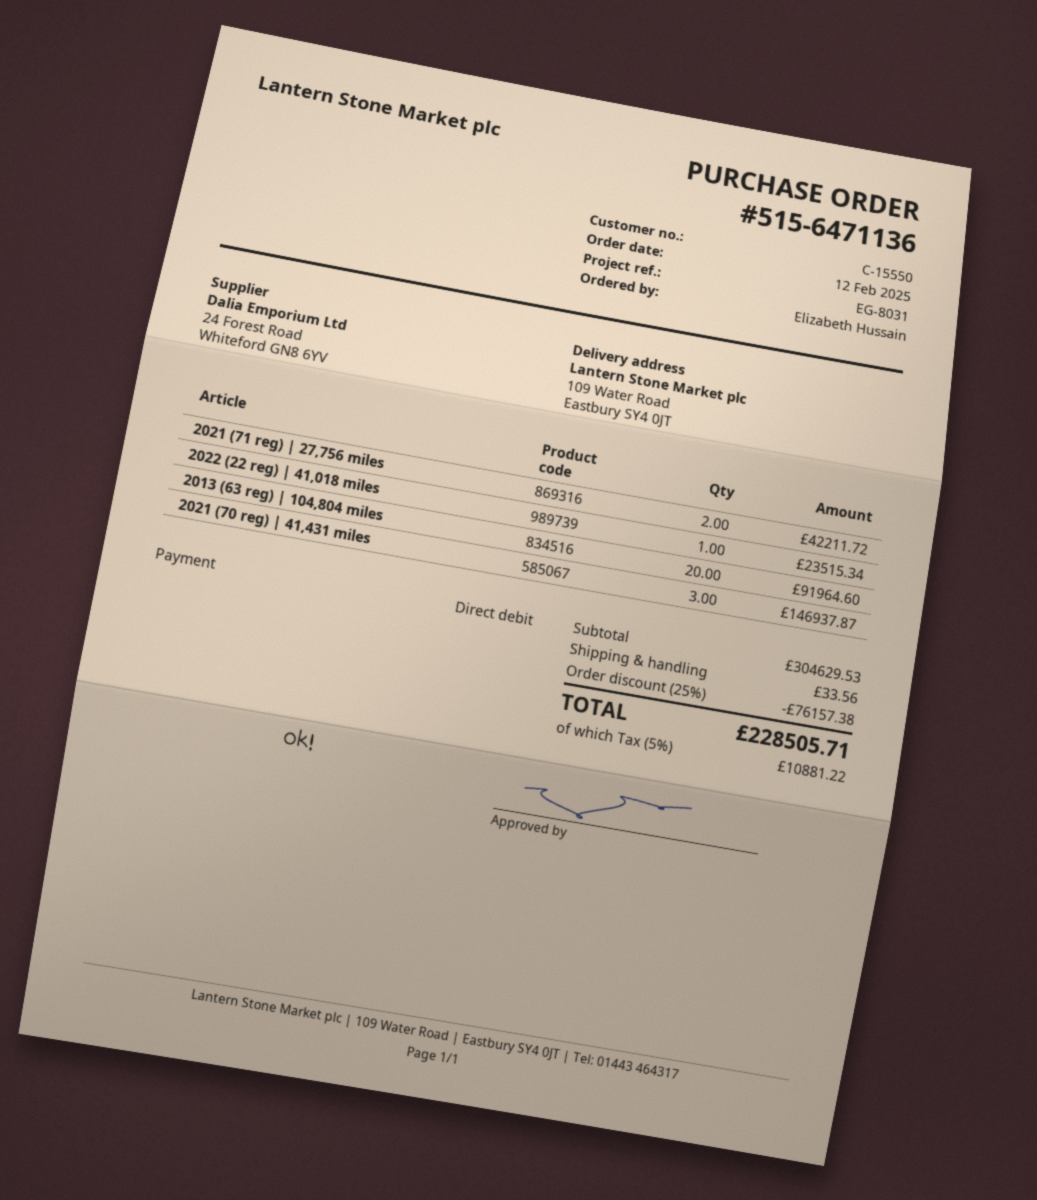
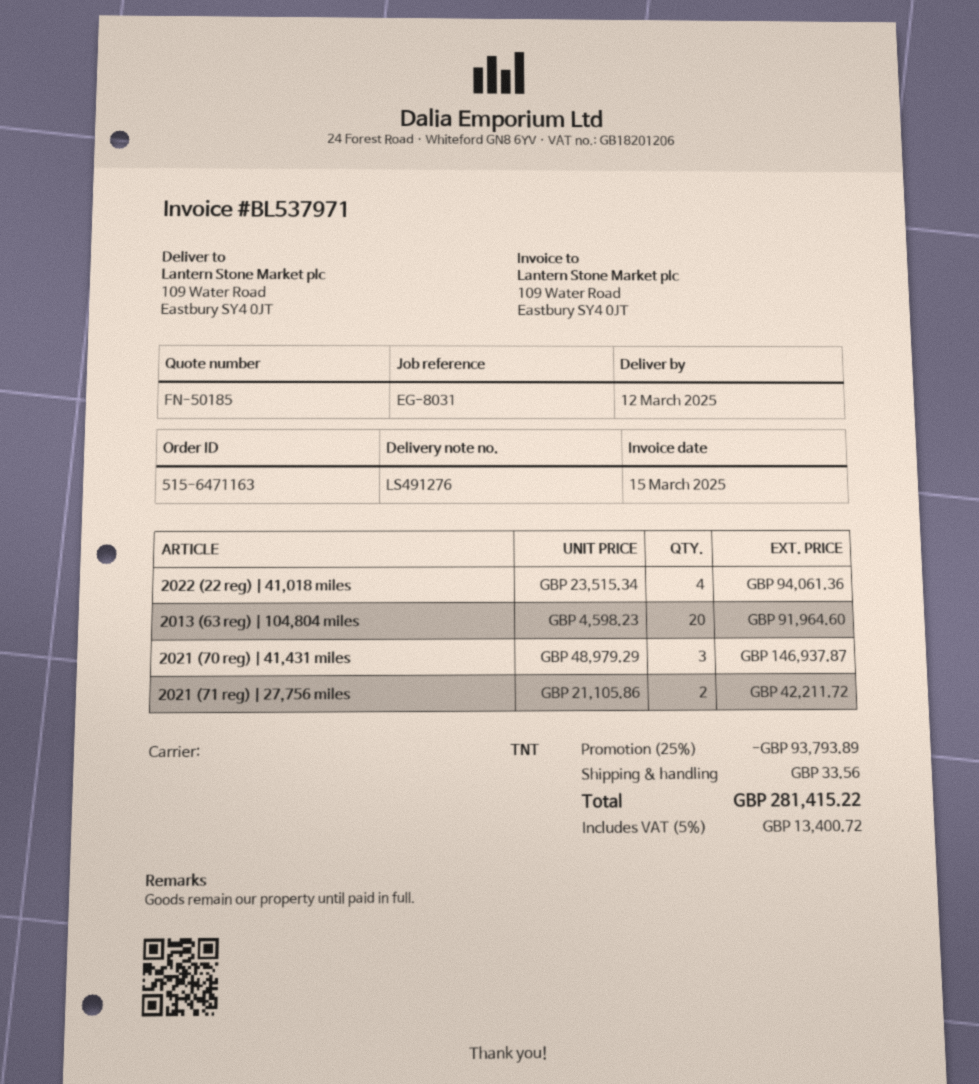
order number: 515-6471136 -> 515-6471163
2022 (22 reg) | 41,018 miles: 1 for 23515.34 -> 4 for 94061.36
discount: 25% = 76157.38 -> 25% = 93793.89
tax: 5% = 10881.22 -> 5% = 13400.72
total: 228505.71 -> 281415.22

